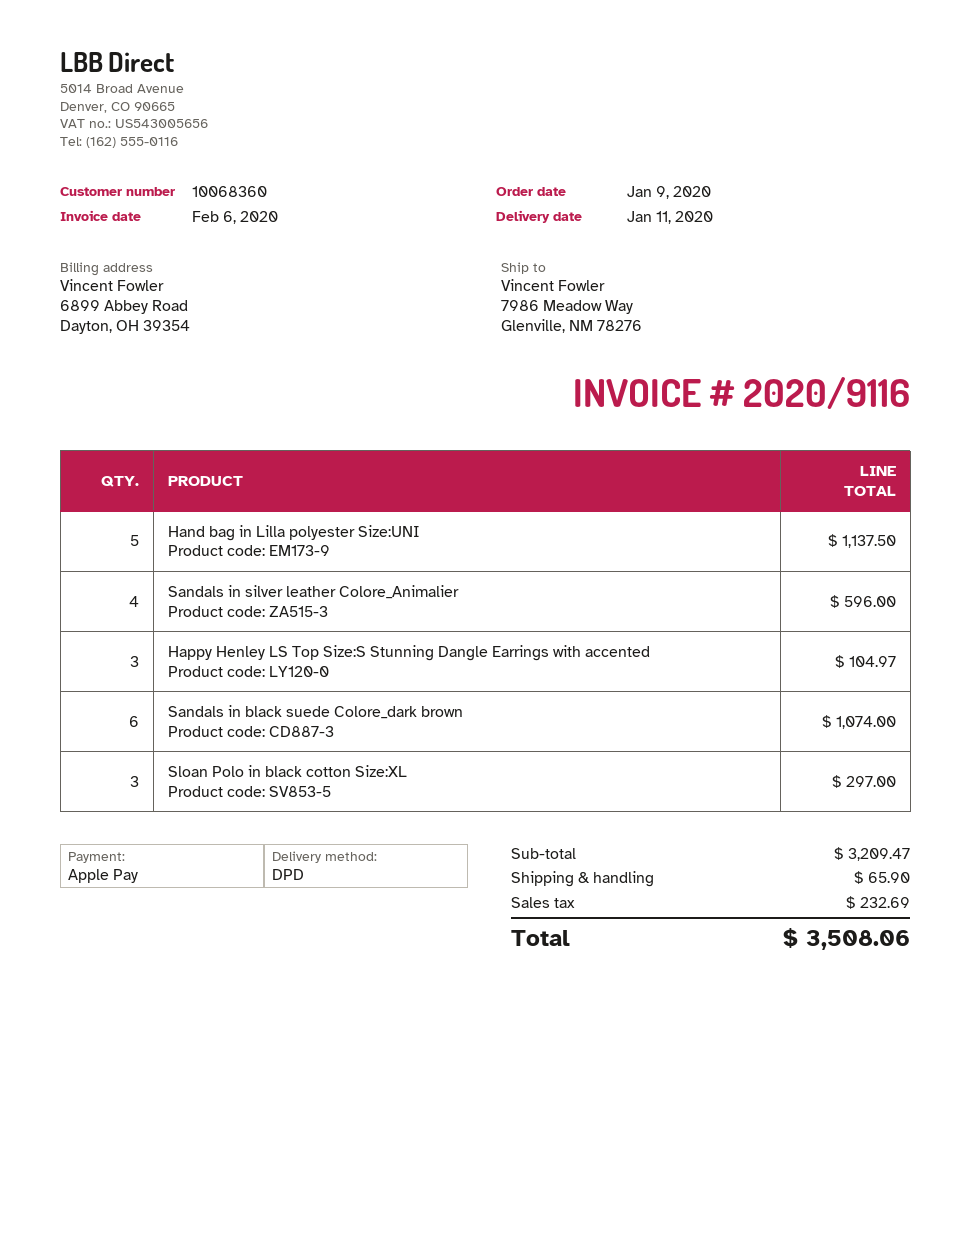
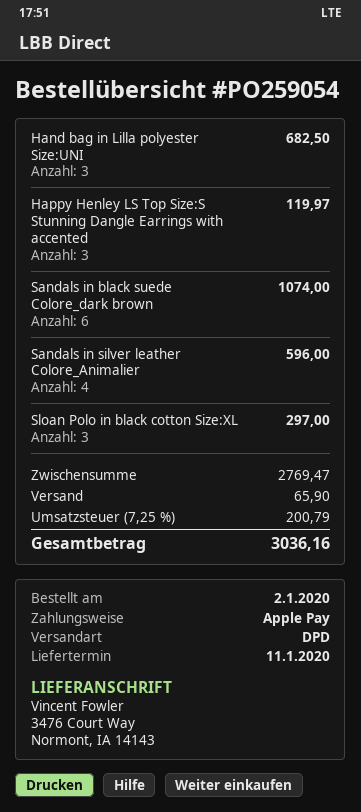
order date: 2020-01-09 -> 2020-01-02
ship to: 7986 Meadow Way, Glenville, NM 78276 -> 3476 Court Way, Normont, IA 14143
Hand bag in Lilla polyester Size:UNI: 5 for 1137.50 -> 3 for 682.50
Happy Henley LS Top Size:S Stunning Dangle Earrings with accented: 3 for 104.97 -> 3 for 119.97
subtotal: 3209.47 -> 2769.47
tax: 232.69 -> 200.79
total: 3508.06 -> 3036.16

